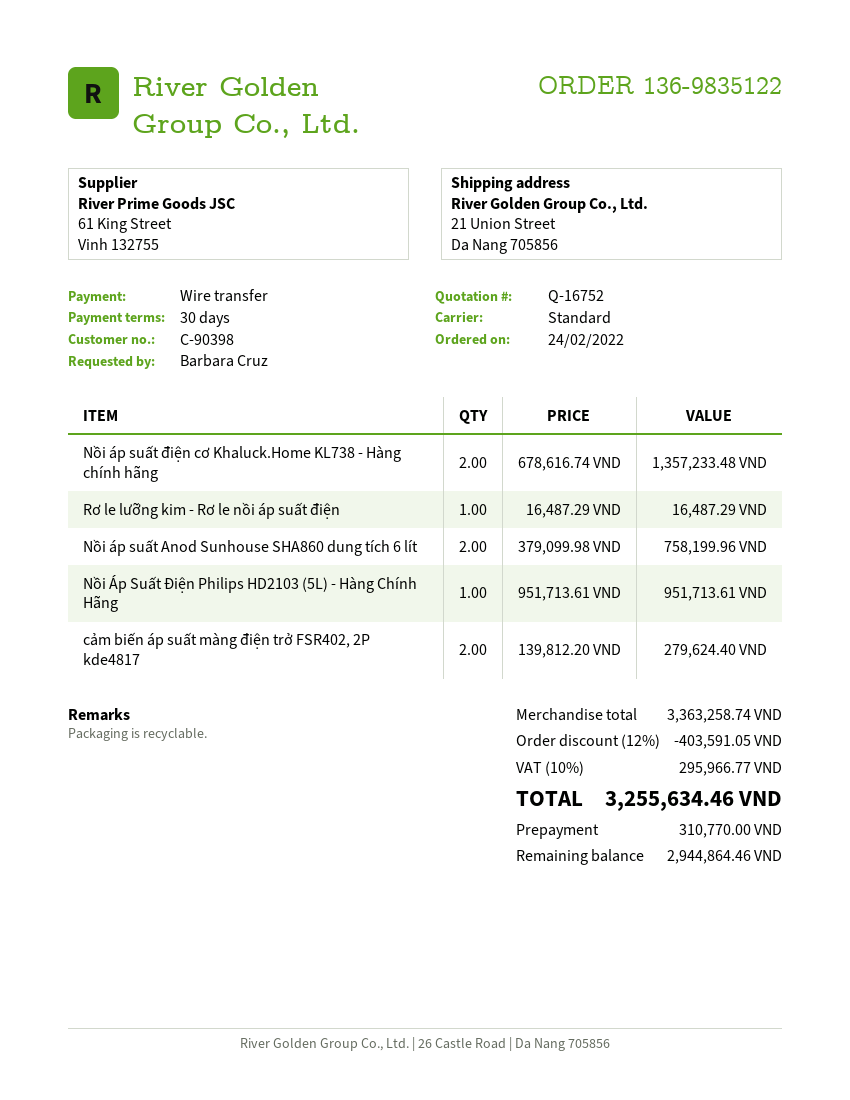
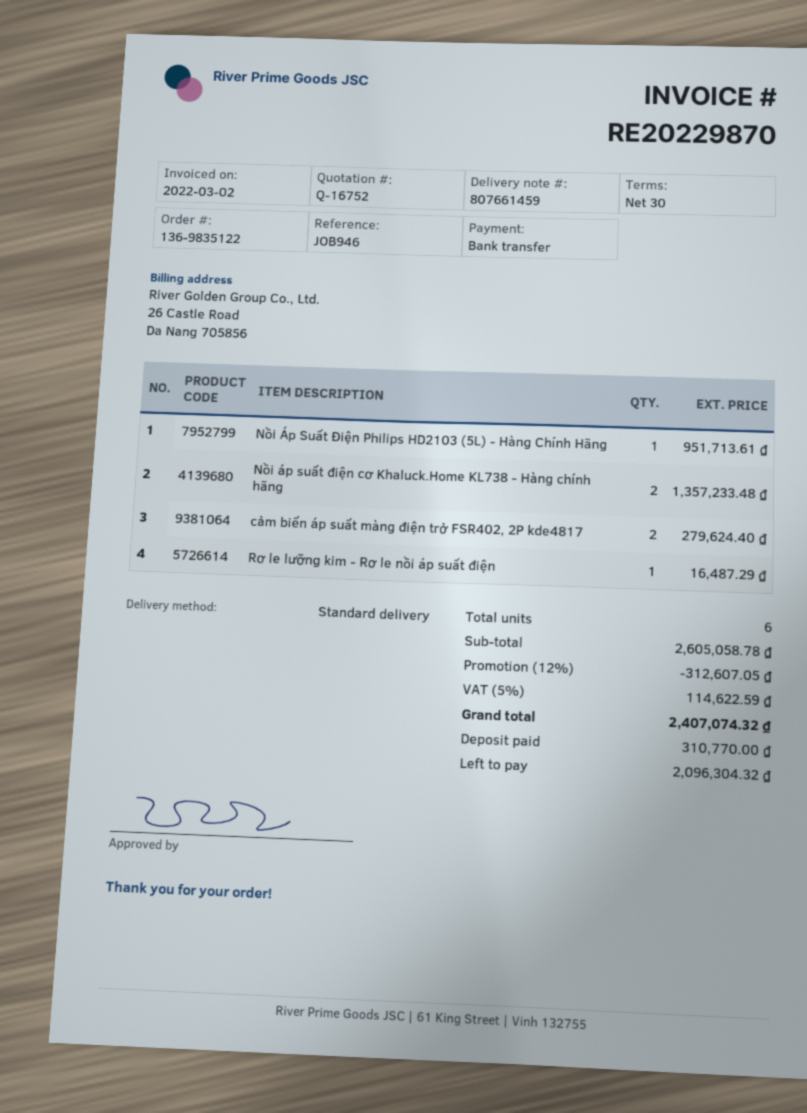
Nồi áp suất Anod Sunhouse SHA860 dung tích 6 lít: 2 for 758199.96 -> none
subtotal: 3363258.74 -> 2605058.78
discount: 12% = 403591.05 -> 12% = 312607.05
tax: 10% = 295966.77 -> 5% = 114622.59
total: 3255634.46 -> 2407074.32
balance: 2944864.46 -> 2096304.32

